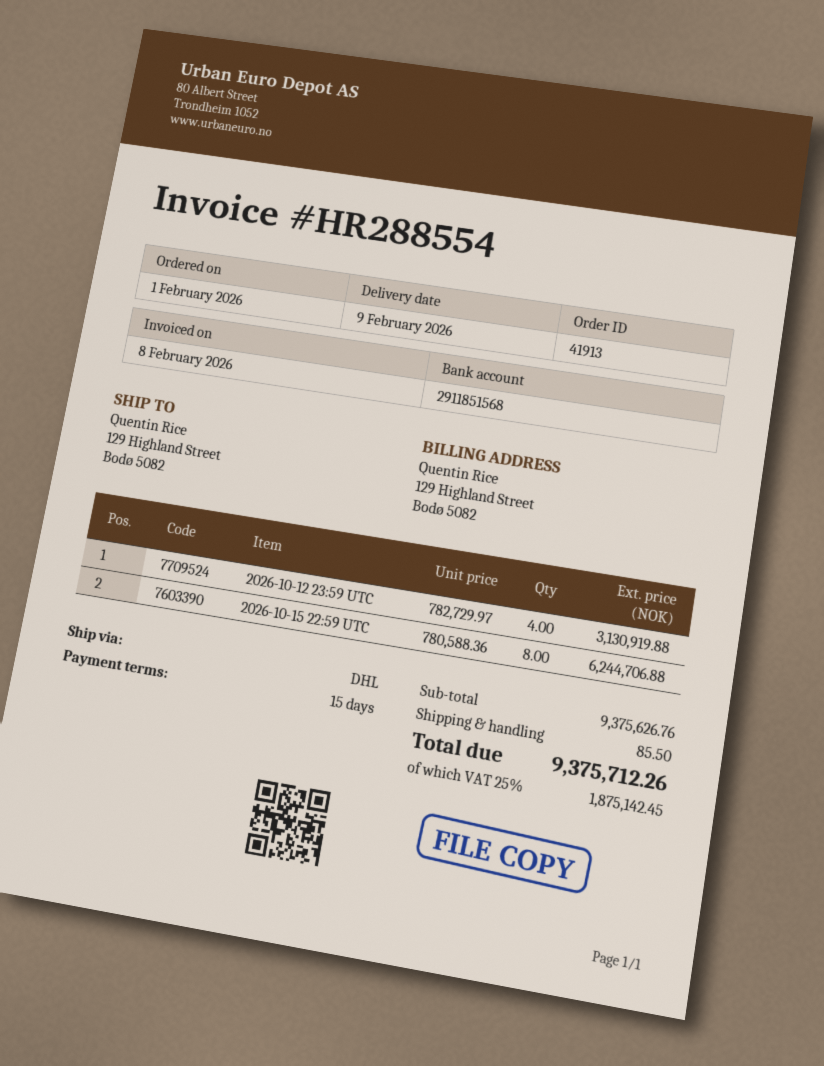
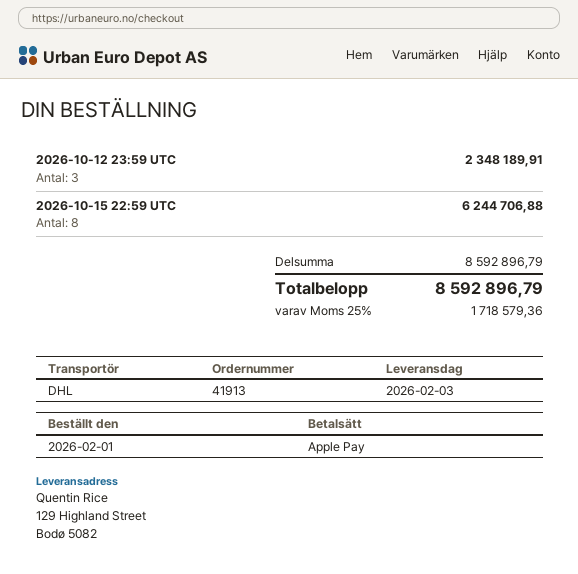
delivery date: 2026-02-09 -> 2026-02-03
2026-10-12 23:59 UTC: 4 for 3130919.88 -> 3 for 2348189.91
subtotal: 9375626.76 -> 8592896.79
shipping: 85.50 -> none
tax: 25% = 1875142.45 -> 25% = 1718579.36
total: 9375712.26 -> 8592896.79

